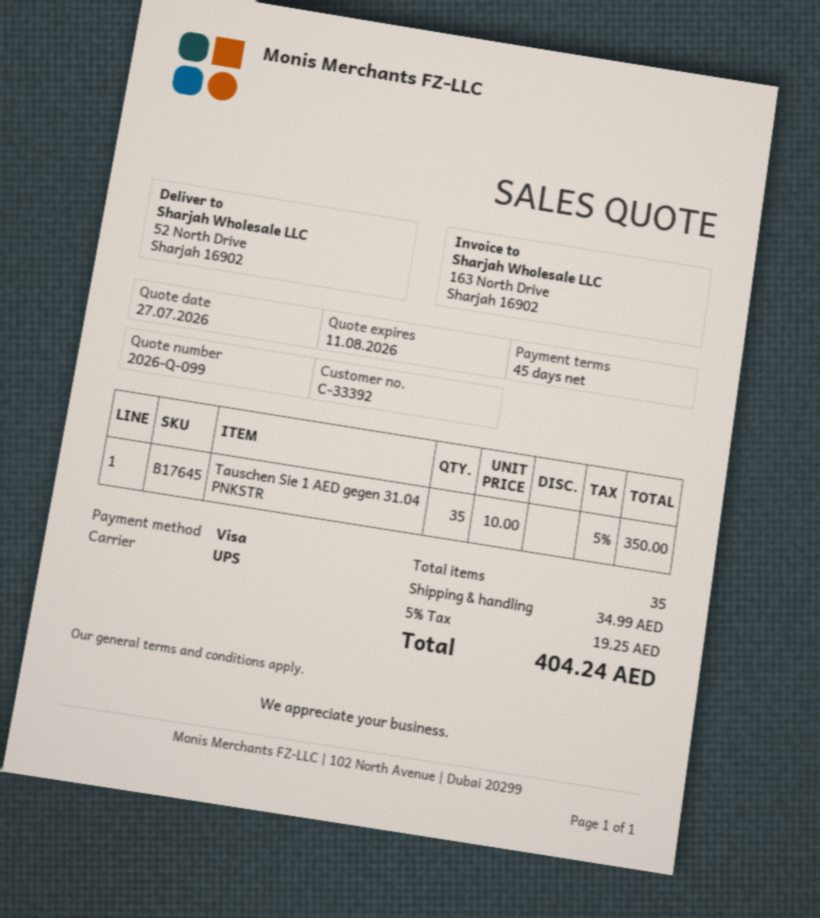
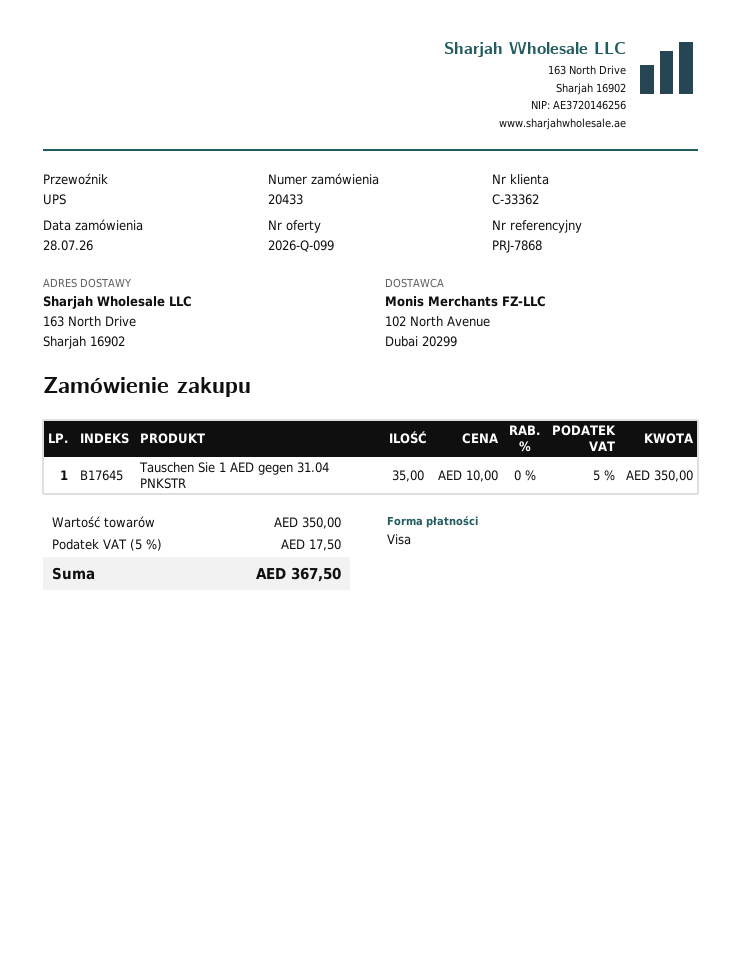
customer number: C-33392 -> C-33362
ship to: 52 North Drive, Sharjah 16902 -> 163 North Drive, Sharjah 16902
shipping: 34.99 -> none
tax: 5% = 19.25 -> 5% = 17.50
total: 404.24 -> 367.50

